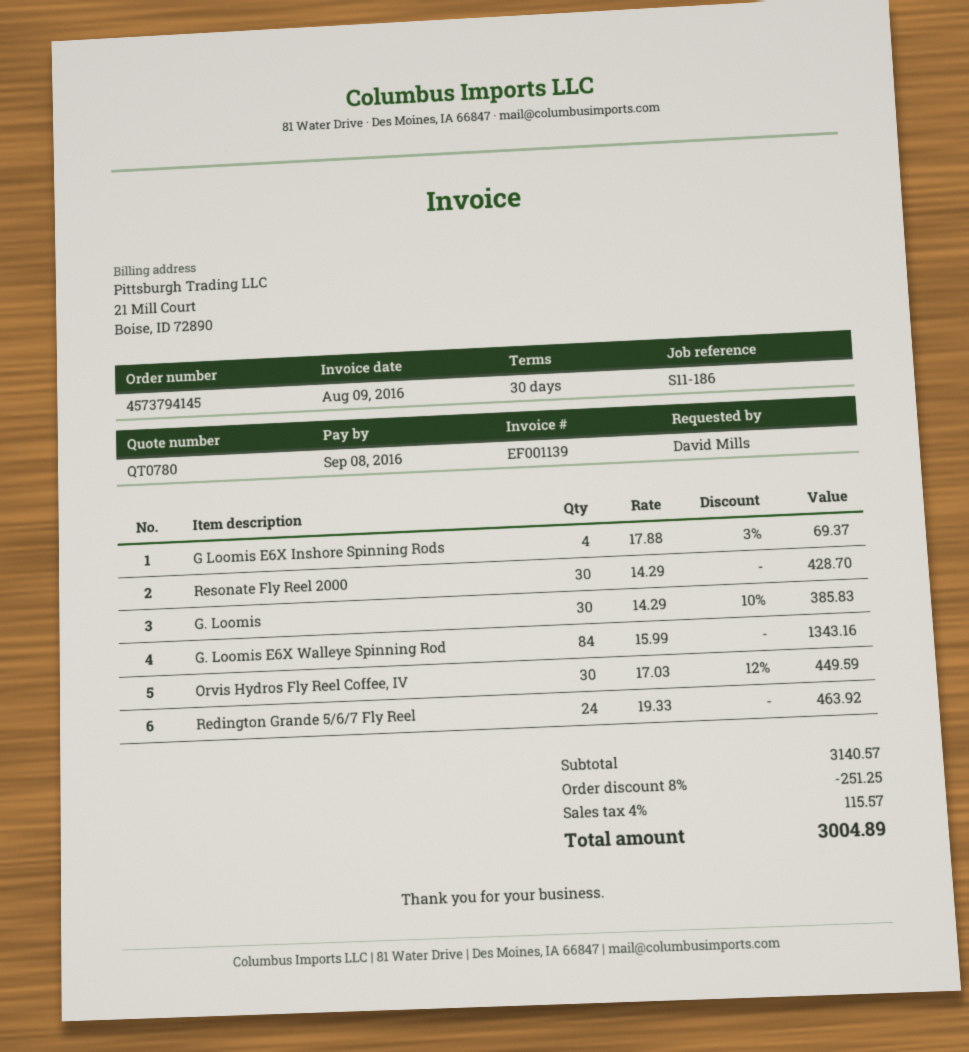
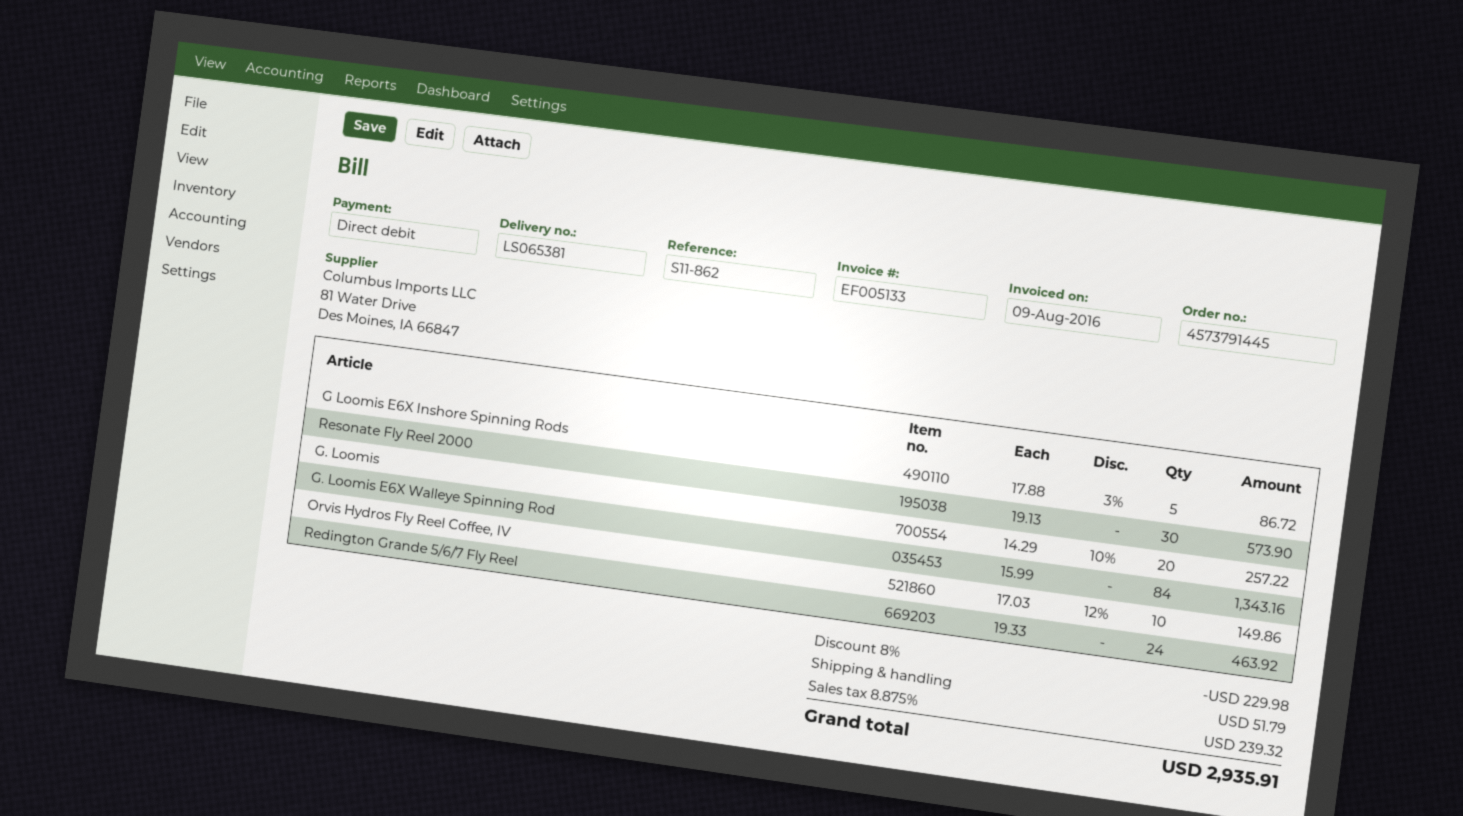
order number: 4573794145 -> 4573791445
invoice number: EF001139 -> EF005133
reference: S11-186 -> S11-862
G Loomis E6X Inshore Spinning Rods: 4 x 17.88 - 3% = 69.37 -> 5 x 17.88 - 3% = 86.72
Resonate Fly Reel 2000: 30 x 14.29 = 428.70 -> 30 x 19.13 = 573.90
G. Loomis: 30 x 14.29 - 10% = 385.83 -> 20 x 14.29 - 10% = 257.22
Orvis Hydros Fly Reel Coffee, IV: 30 x 17.03 - 12% = 449.59 -> 10 x 17.03 - 12% = 149.86
discount: 8% = 251.25 -> 8% = 229.98
shipping: none -> 51.79
tax: 4% = 115.57 -> 8.875% = 239.32
total: 3004.89 -> 2935.91

